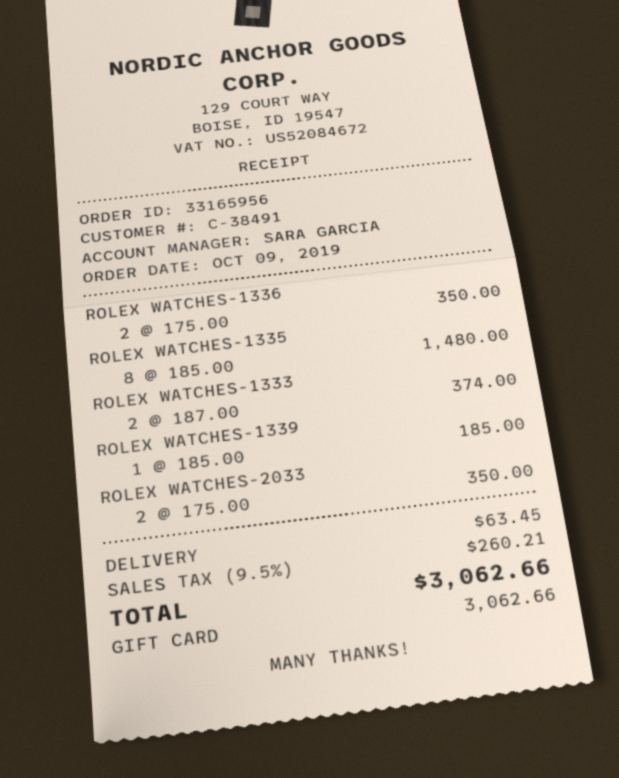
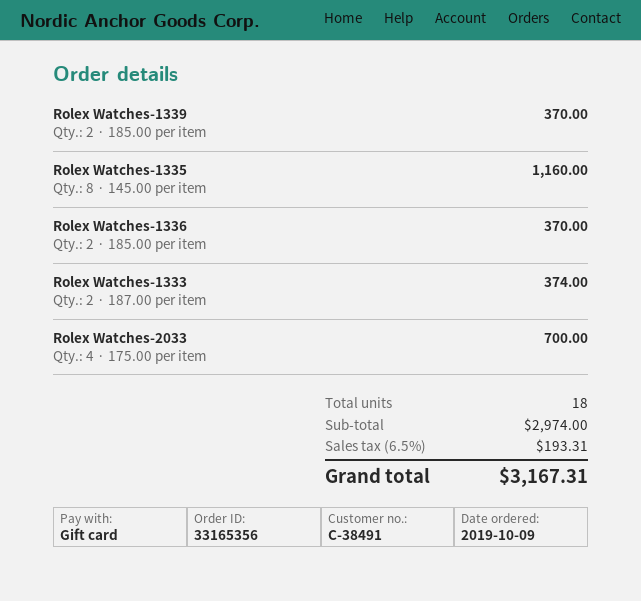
order number: 33165956 -> 33165356
ROLEX WATCHES-1336: 2 x 175.00 = 350.00 -> 2 x 185.00 = 370.00
ROLEX WATCHES-1335: 8 x 185.00 = 1480.00 -> 8 x 145.00 = 1160.00
ROLEX WATCHES-1339: 1 x 185.00 = 185.00 -> 2 x 185.00 = 370.00
ROLEX WATCHES-2033: 2 x 175.00 = 350.00 -> 4 x 175.00 = 700.00
shipping: 63.45 -> none
tax: 9.5% = 260.21 -> 6.5% = 193.31
total: 3062.66 -> 3167.31

